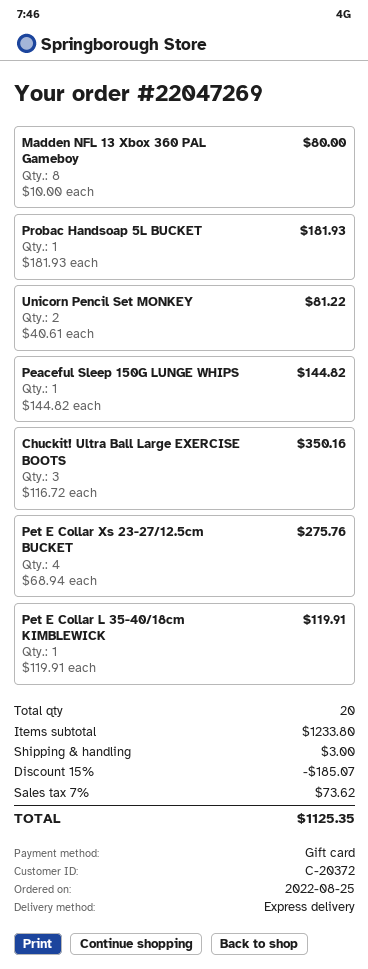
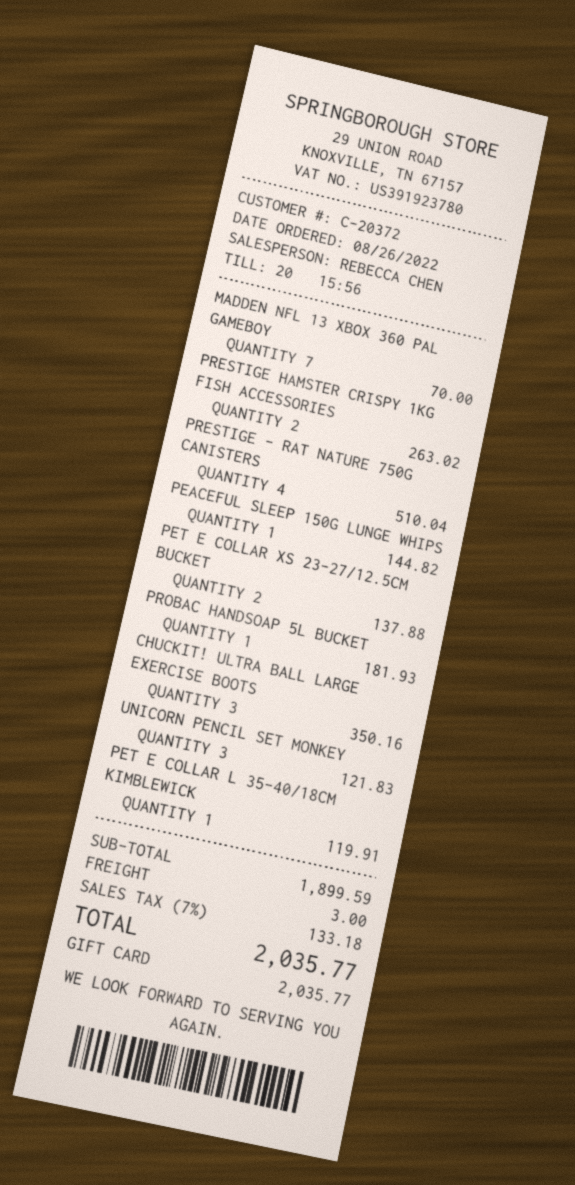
order date: 2022-08-25 -> 2022-08-26
Madden NFL 13 Xbox 360 PAL Gameboy: 8 for 80.00 -> 7 for 70.00
Unicorn Pencil Set MONKEY: 2 for 81.22 -> 3 for 121.83
Pet E Collar Xs 23-27/12.5cm BUCKET: 4 for 275.76 -> 2 for 137.88
PRESTIGE HAMSTER CRISPY 1KG FISH ACCESSORIES: none -> 2 for 263.02
PRESTIGE - RAT NATURE 750G CANISTERS: none -> 4 for 510.04
subtotal: 1233.80 -> 1899.59
discount: 15% = 185.07 -> none
tax: 7% = 73.62 -> 7% = 133.18
total: 1125.35 -> 2035.77

